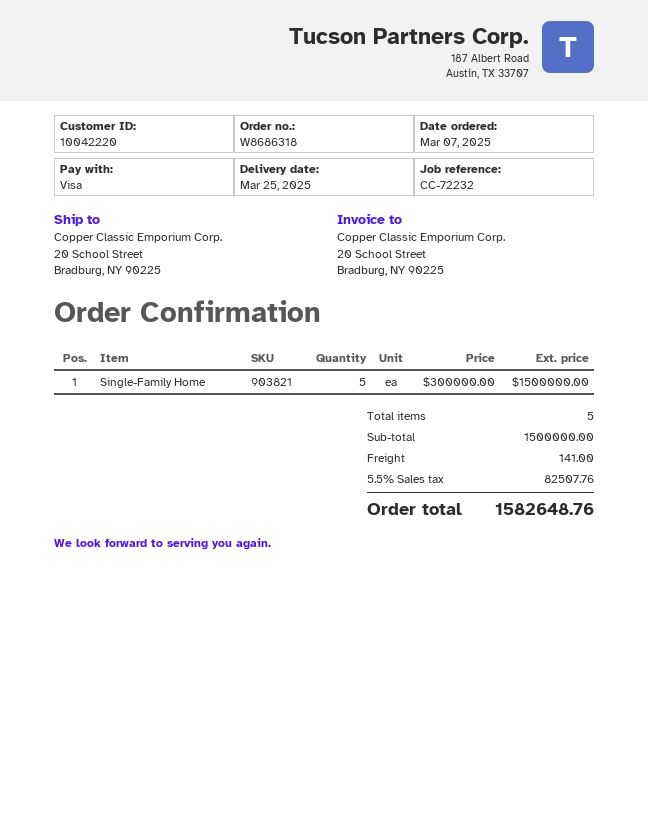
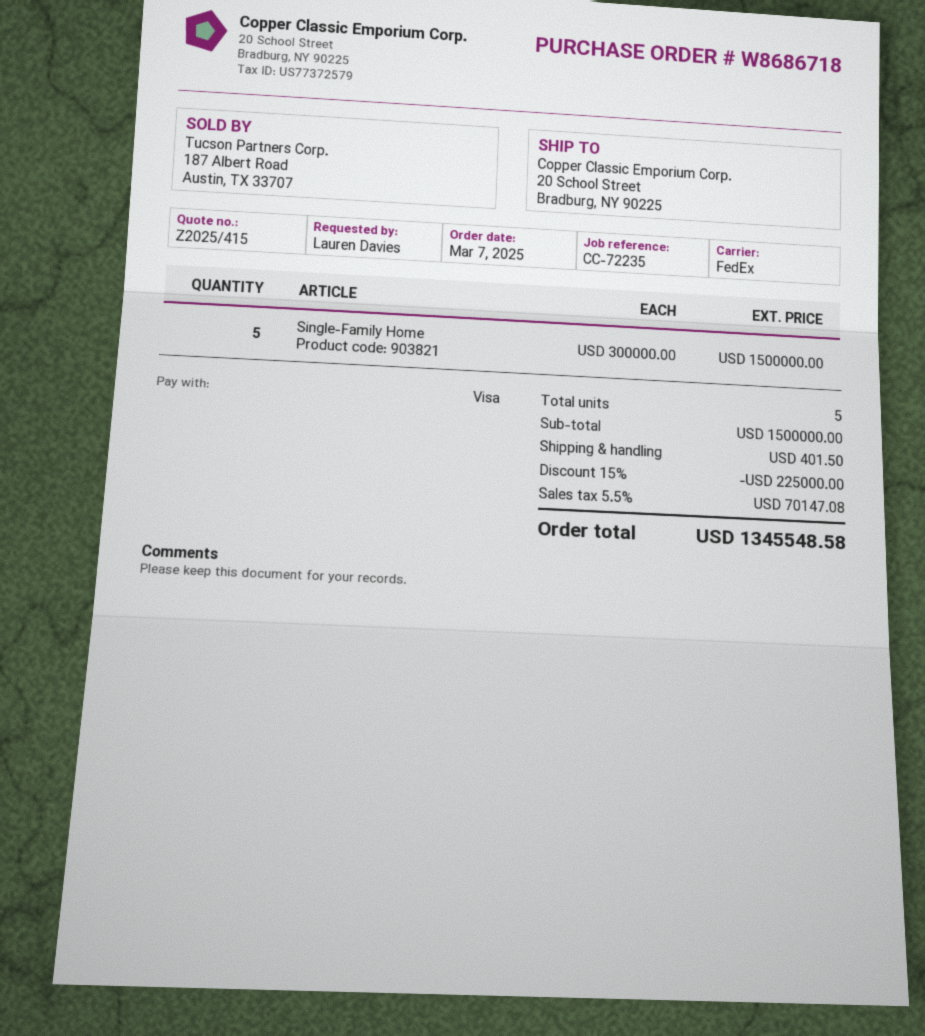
order number: W8686318 -> W8686718
reference: CC-72232 -> CC-72235
discount: none -> 15% = 225000.00
shipping: 141.00 -> 401.50
tax: 5.5% = 82507.76 -> 5.5% = 70147.08
total: 1582648.76 -> 1345548.58

